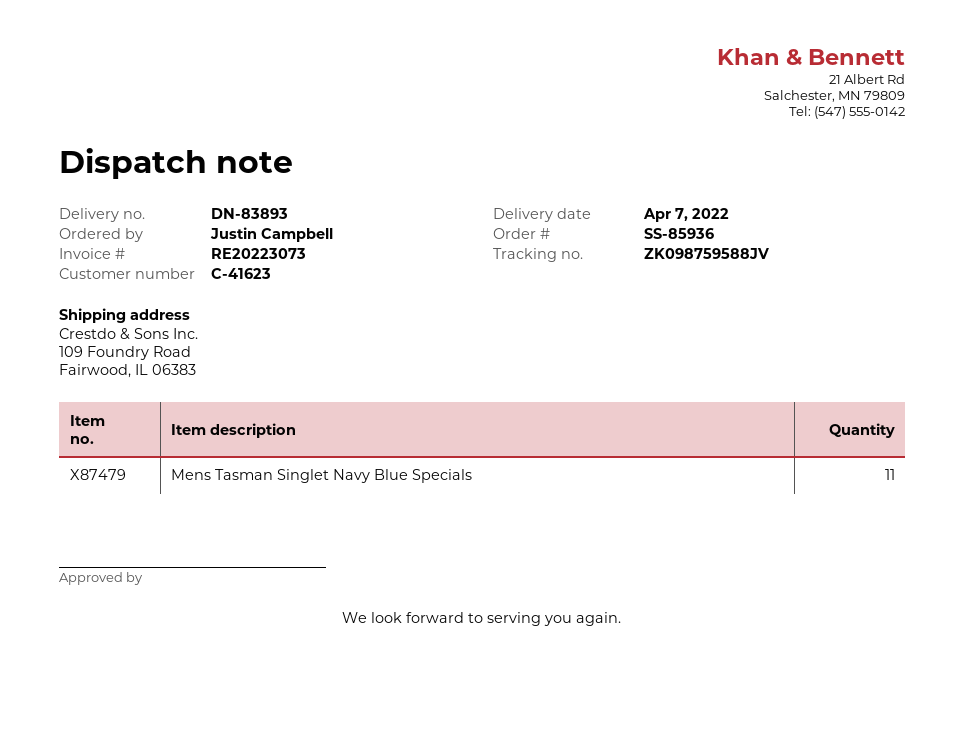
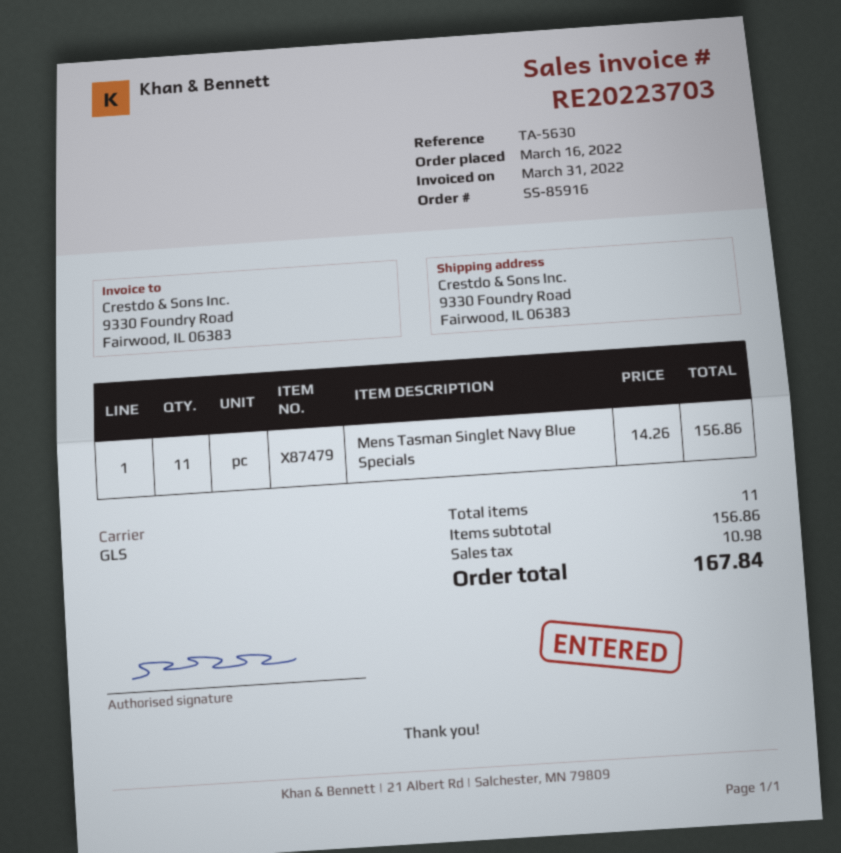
order number: SS-85936 -> SS-85916
invoice number: RE20223073 -> RE20223703
ship to: 109 Foundry Road, Fairwood, IL 06383 -> 9330 Foundry Road, Fairwood, IL 06383

